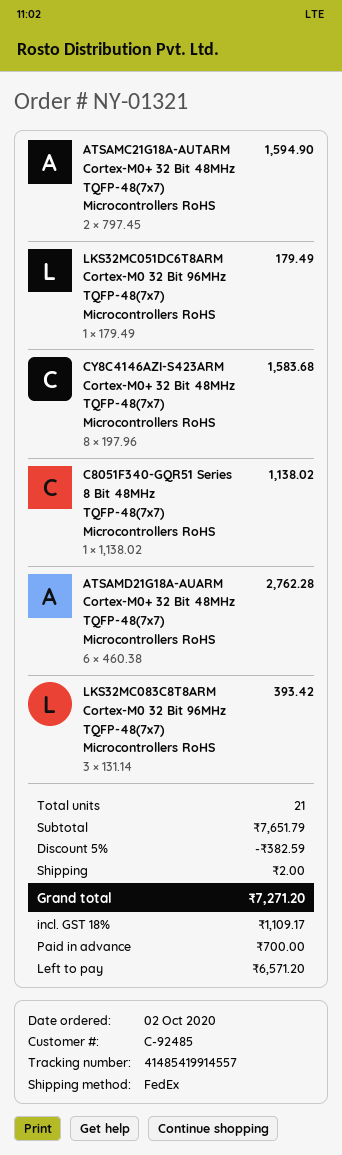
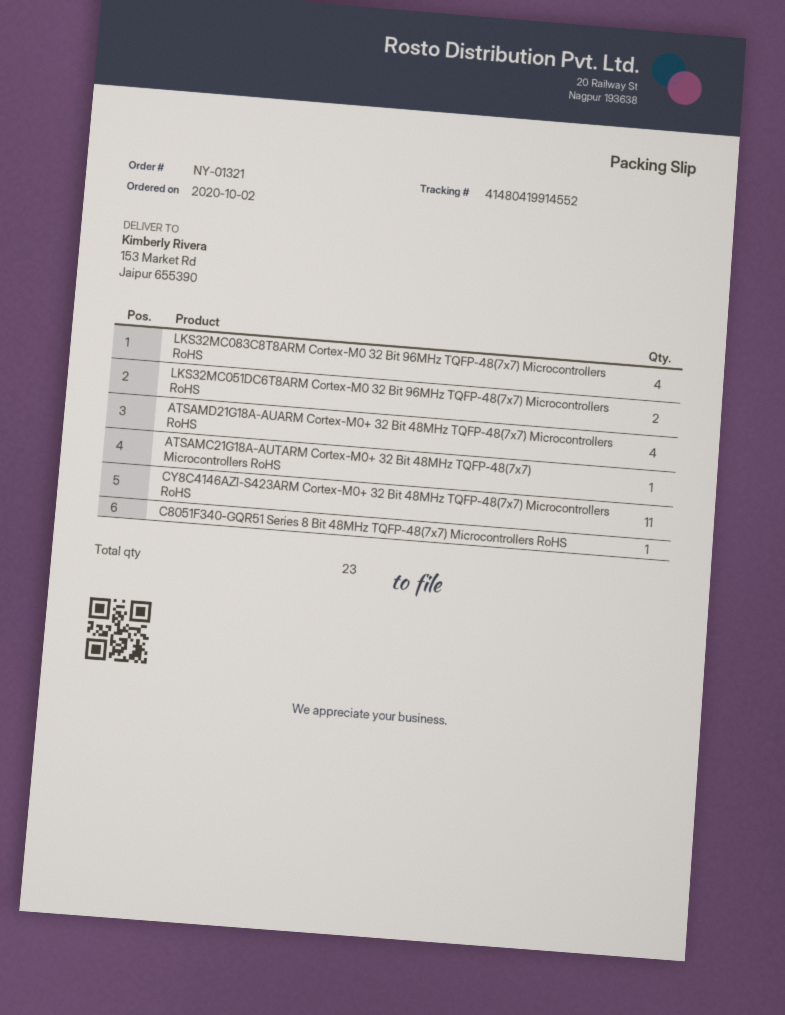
tracking number: 41485419914557 -> 41480419914552
ATSAMC21G18A-AUTARM Cortex-M0+ 32 Bit 48MHz TQFP-48(7x7) Microcontrollers RoHS: 2 -> 1
LKS32MC051DC6T8ARM Cortex-M0 32 Bit 96MHz TQFP-48(7x7) Microcontrollers RoHS: 1 -> 2
CY8C4146AZI-S423ARM Cortex-M0+ 32 Bit 48MHz TQFP-48(7x7) Microcontrollers RoHS: 8 -> 11
ATSAMD21G18A-AUARM Cortex-M0+ 32 Bit 48MHz TQFP-48(7x7) Microcontrollers RoHS: 6 -> 4
LKS32MC083C8T8ARM Cortex-M0 32 Bit 96MHz TQFP-48(7x7) Microcontrollers RoHS: 3 -> 4
total quantity: 21 -> 23

